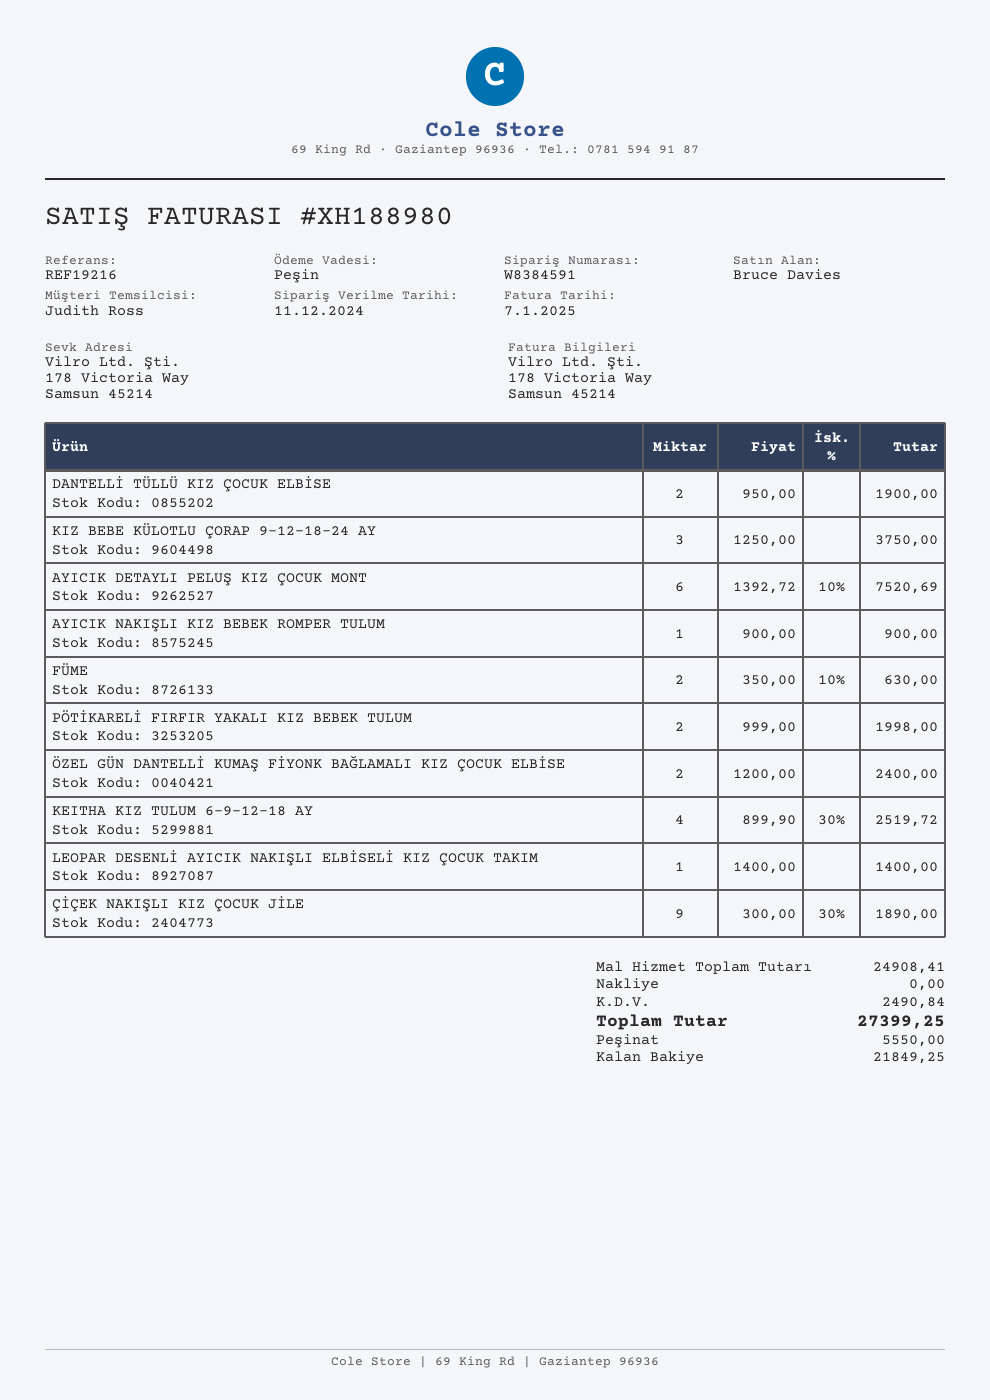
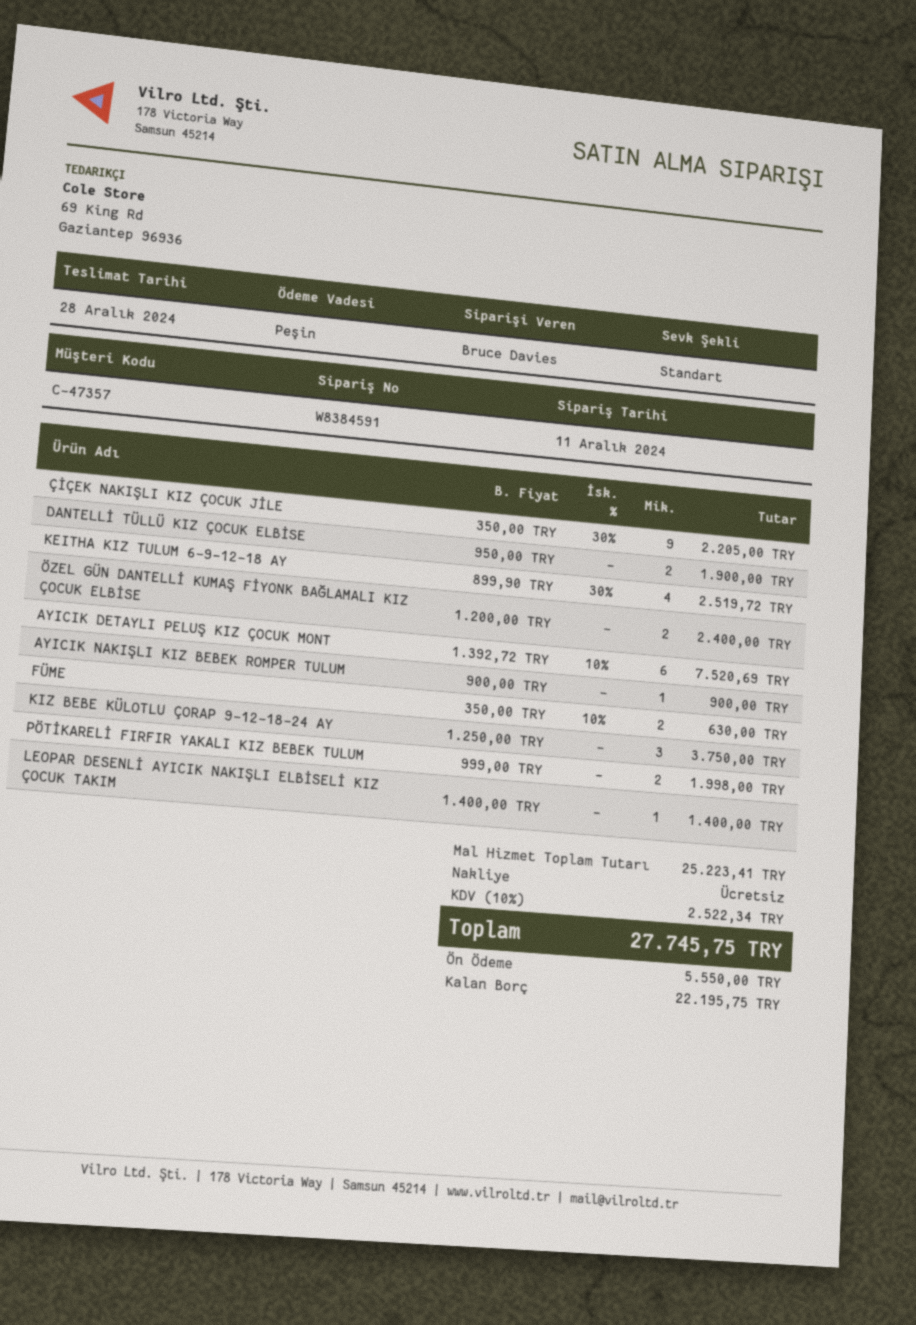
ÇİÇEK NAKIŞLI KIZ ÇOCUK JİLE: 9 x 300.00 - 30% = 1890.00 -> 9 x 350.00 - 30% = 2205.00
subtotal: 24908.41 -> 25223.41
tax: 2490.84 -> 2522.34
total: 27399.25 -> 27745.75
balance: 21849.25 -> 22195.75

